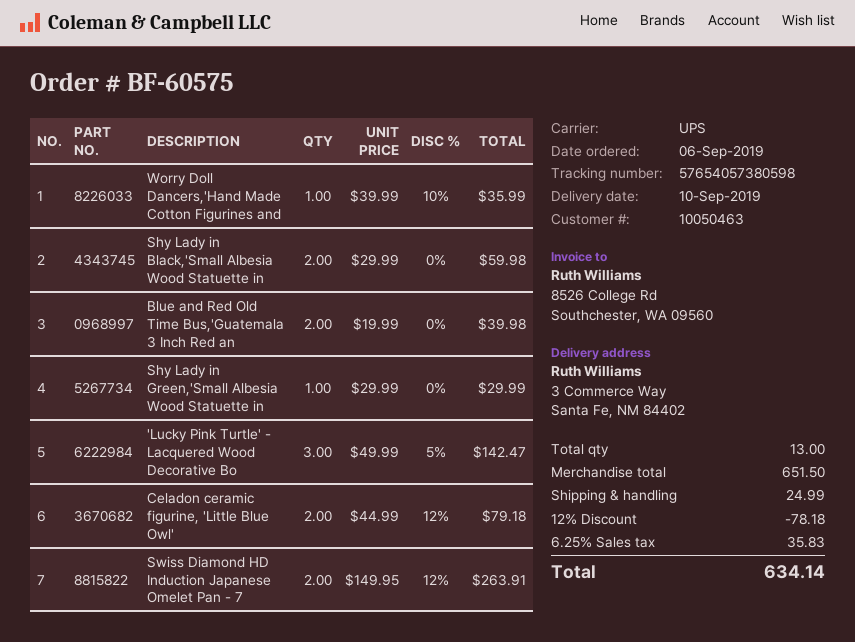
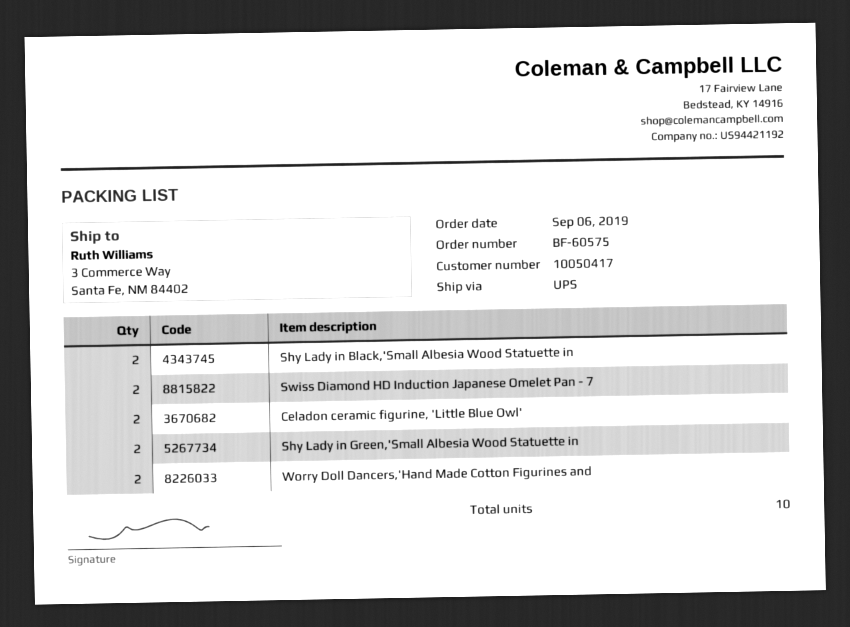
customer number: 10050463 -> 10050417
Worry Doll Dancers,'Hand Made Cotton Figurines and: 1 -> 2
Blue and Red Old Time Bus,'Guatemala 3 Inch Red an: 2 -> none
Shy Lady in Green,'Small Albesia Wood Statuette in: 1 -> 2
'Lucky Pink Turtle' - Lacquered Wood Decorative Bo: 3 -> none
total quantity: 13 -> 10

